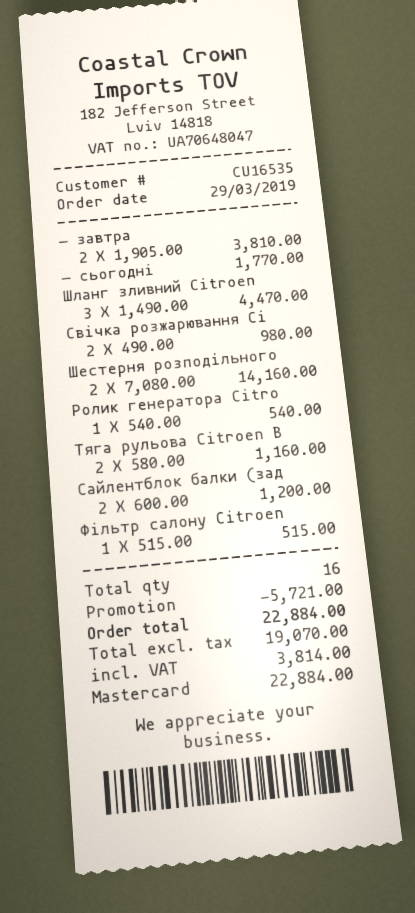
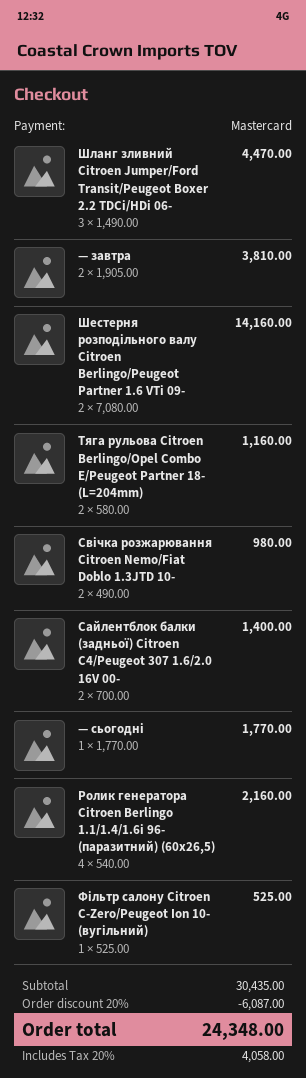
Ролик генератора Citro: 1 x 540.00 = 540.00 -> 4 x 540.00 = 2160.00
Сайлентблок балки (зад: 2 x 600.00 = 1200.00 -> 2 x 700.00 = 1400.00
Фільтр салону Citroen: 1 x 515.00 = 515.00 -> 1 x 525.00 = 525.00
discount: 5721.00 -> 6087.00
tax: 3814.00 -> 4058.00
total: 22884.00 -> 24348.00

